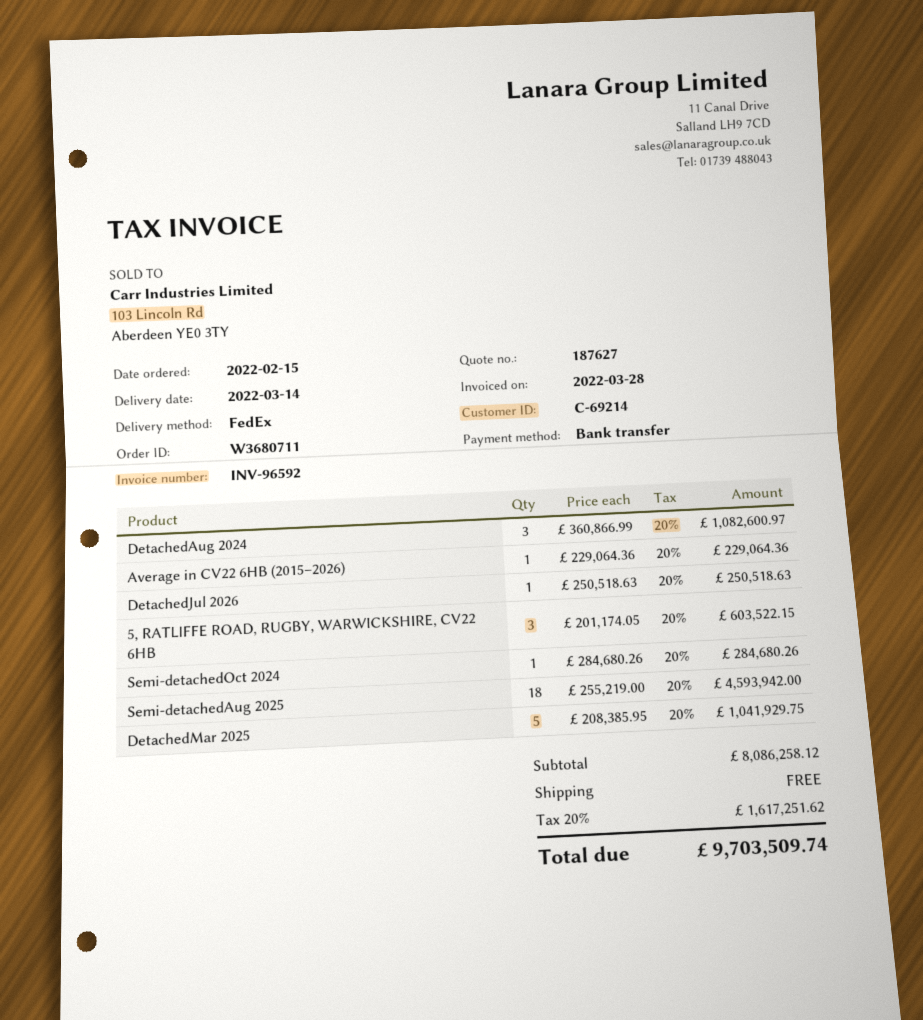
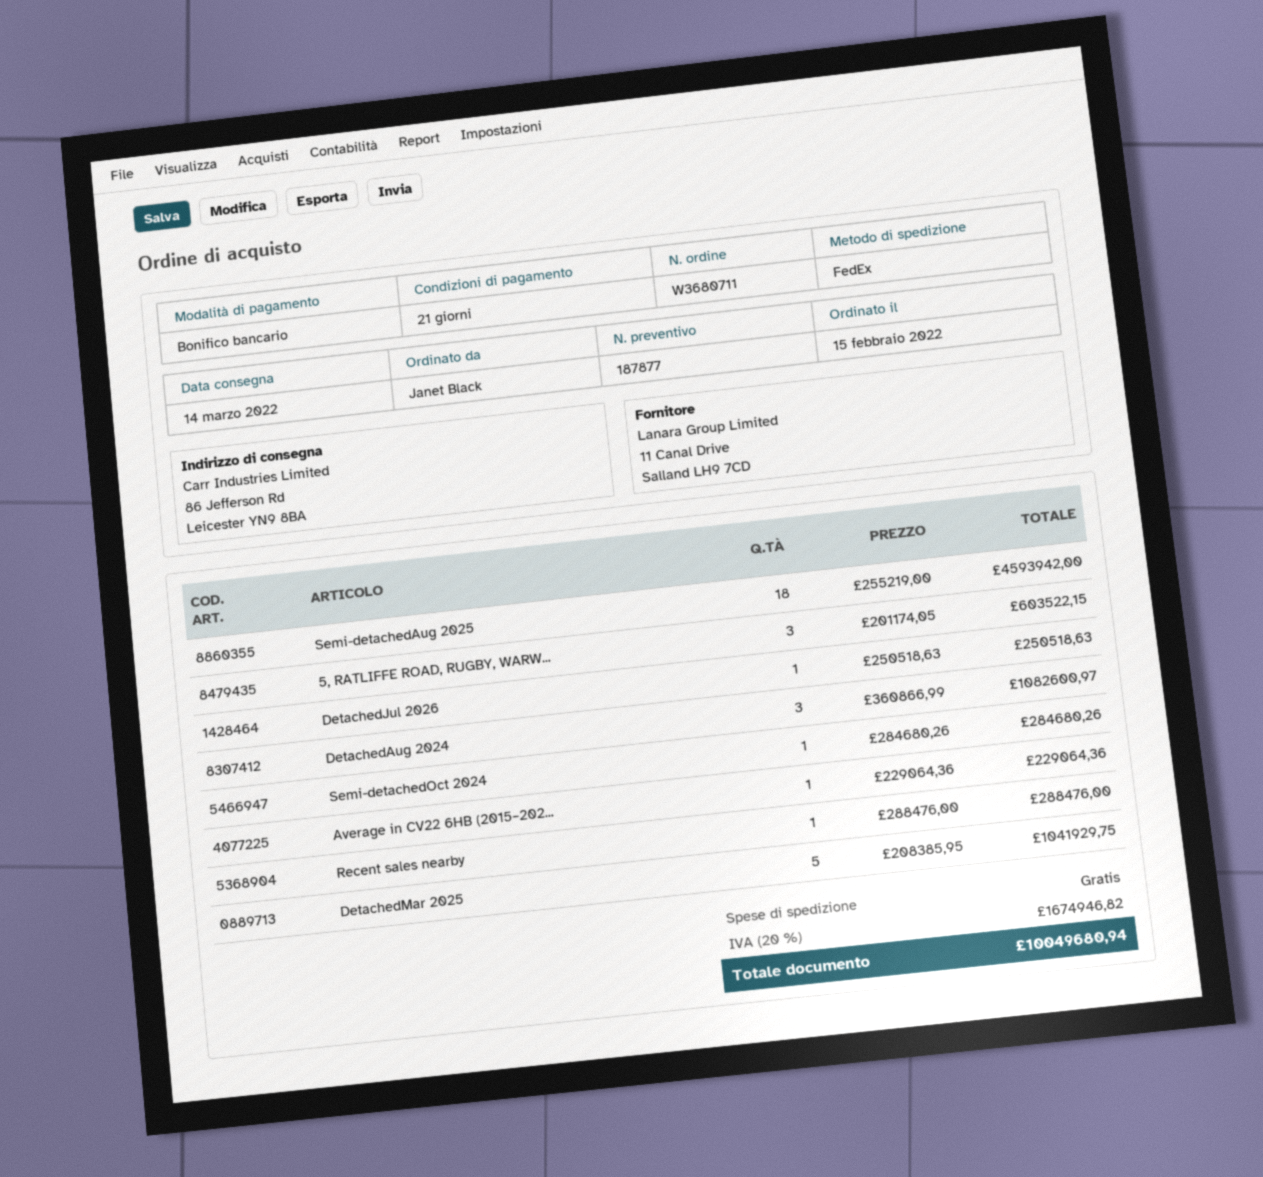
quote number: 187627 -> 187877
Recent sales nearby: none -> 1 x 288476.00 = 288476.00
tax: 20% = 1617251.62 -> 20% = 1674946.82
total: 9703509.74 -> 10049680.94

